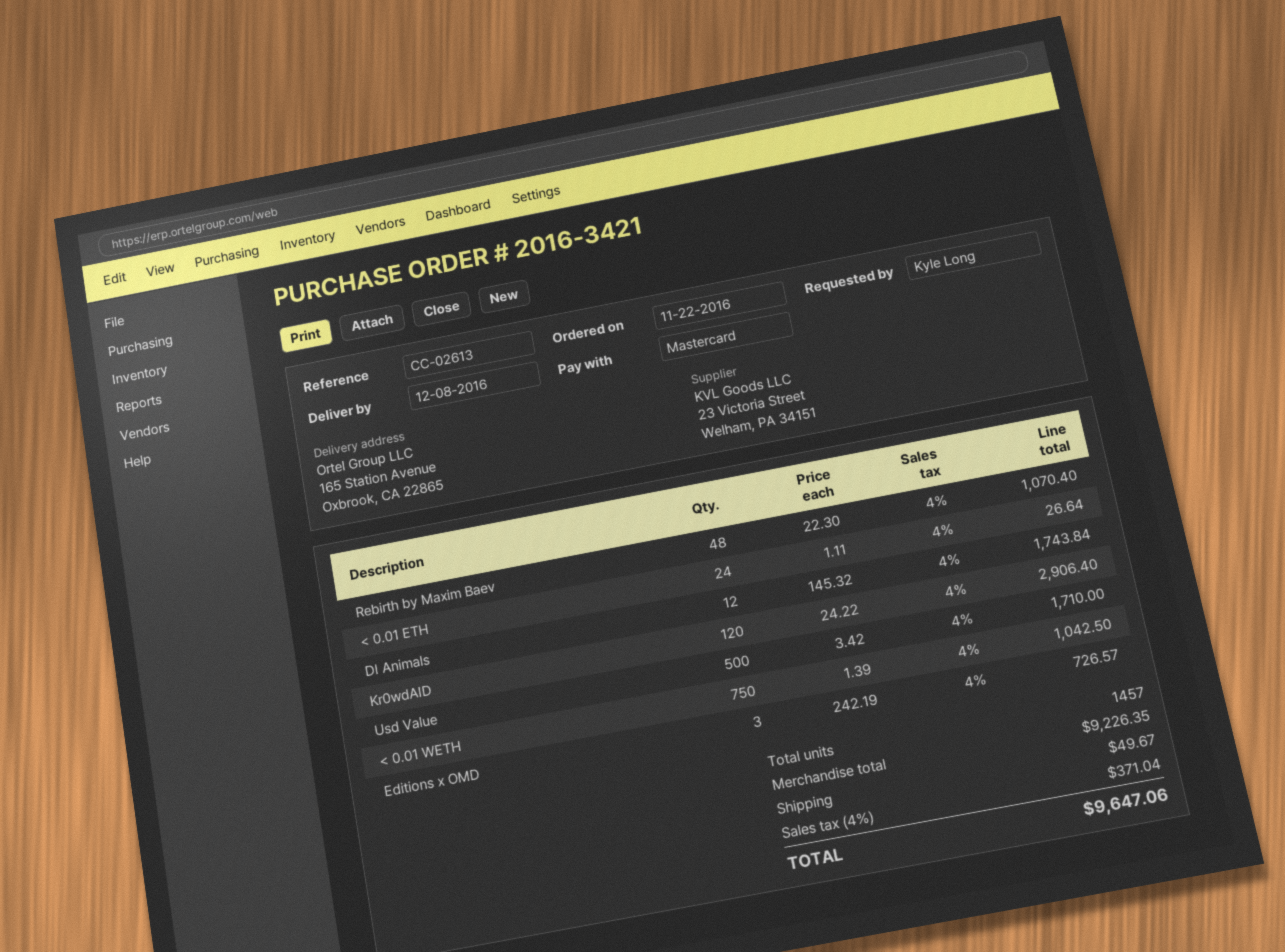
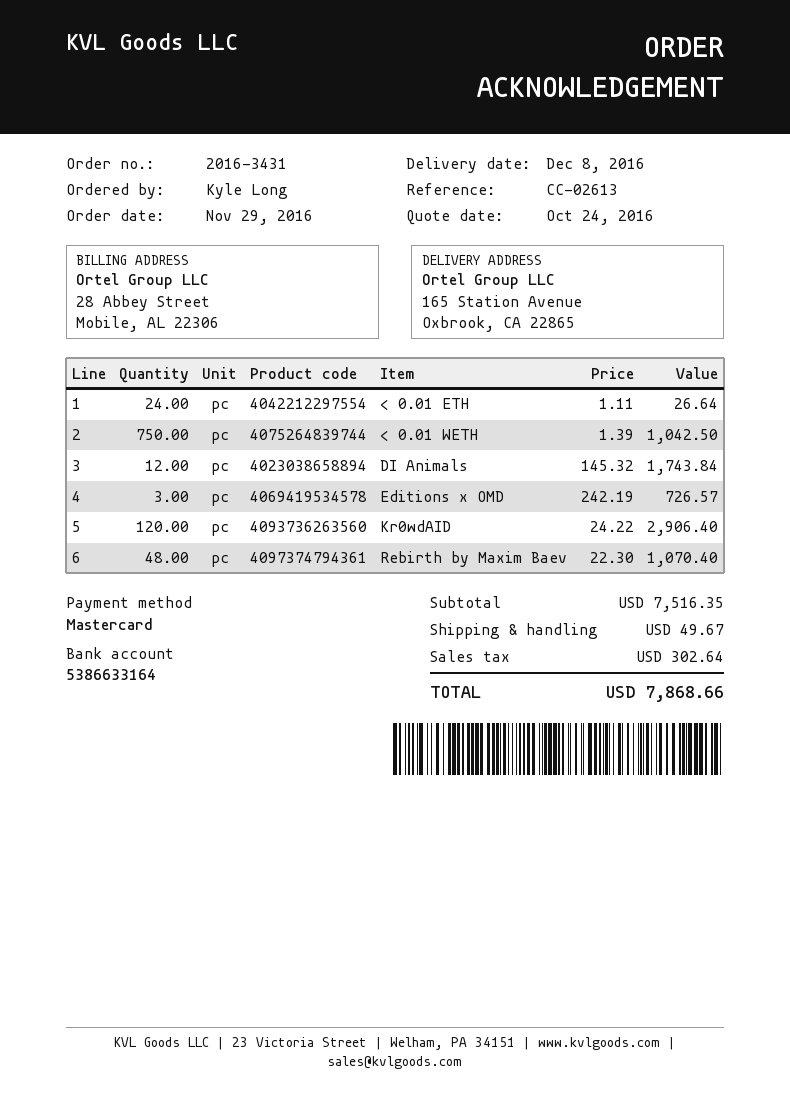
order number: 2016-3421 -> 2016-3431
order date: 2016-11-22 -> 2016-11-29
Usd Value: 500 x 3.42 = 1710.00 -> none
subtotal: 9226.35 -> 7516.35
tax: 371.04 -> 302.64
total: 9647.06 -> 7868.66

